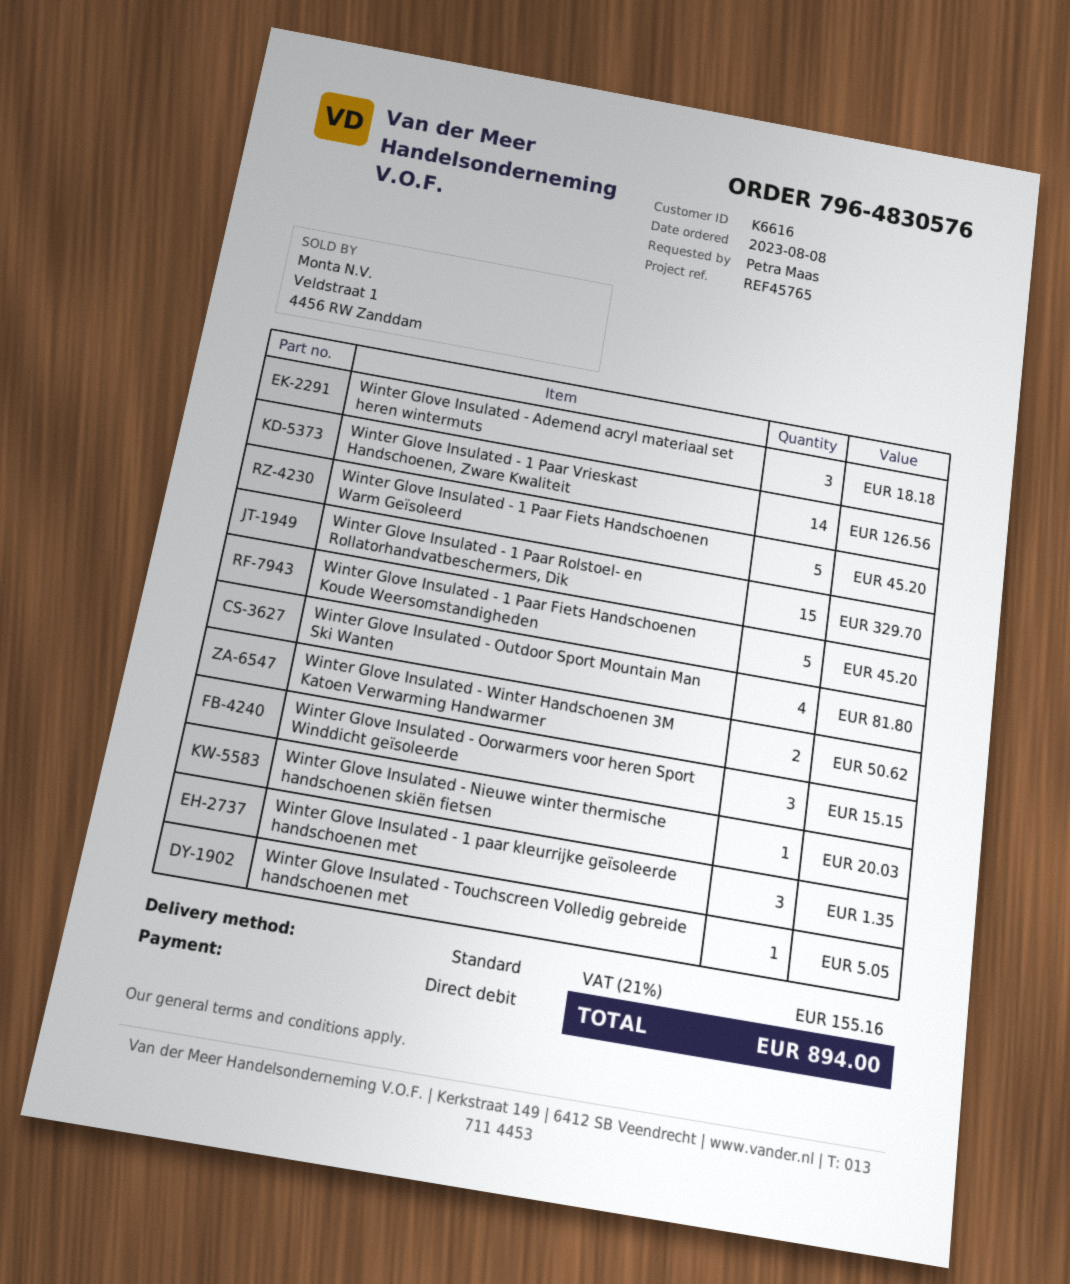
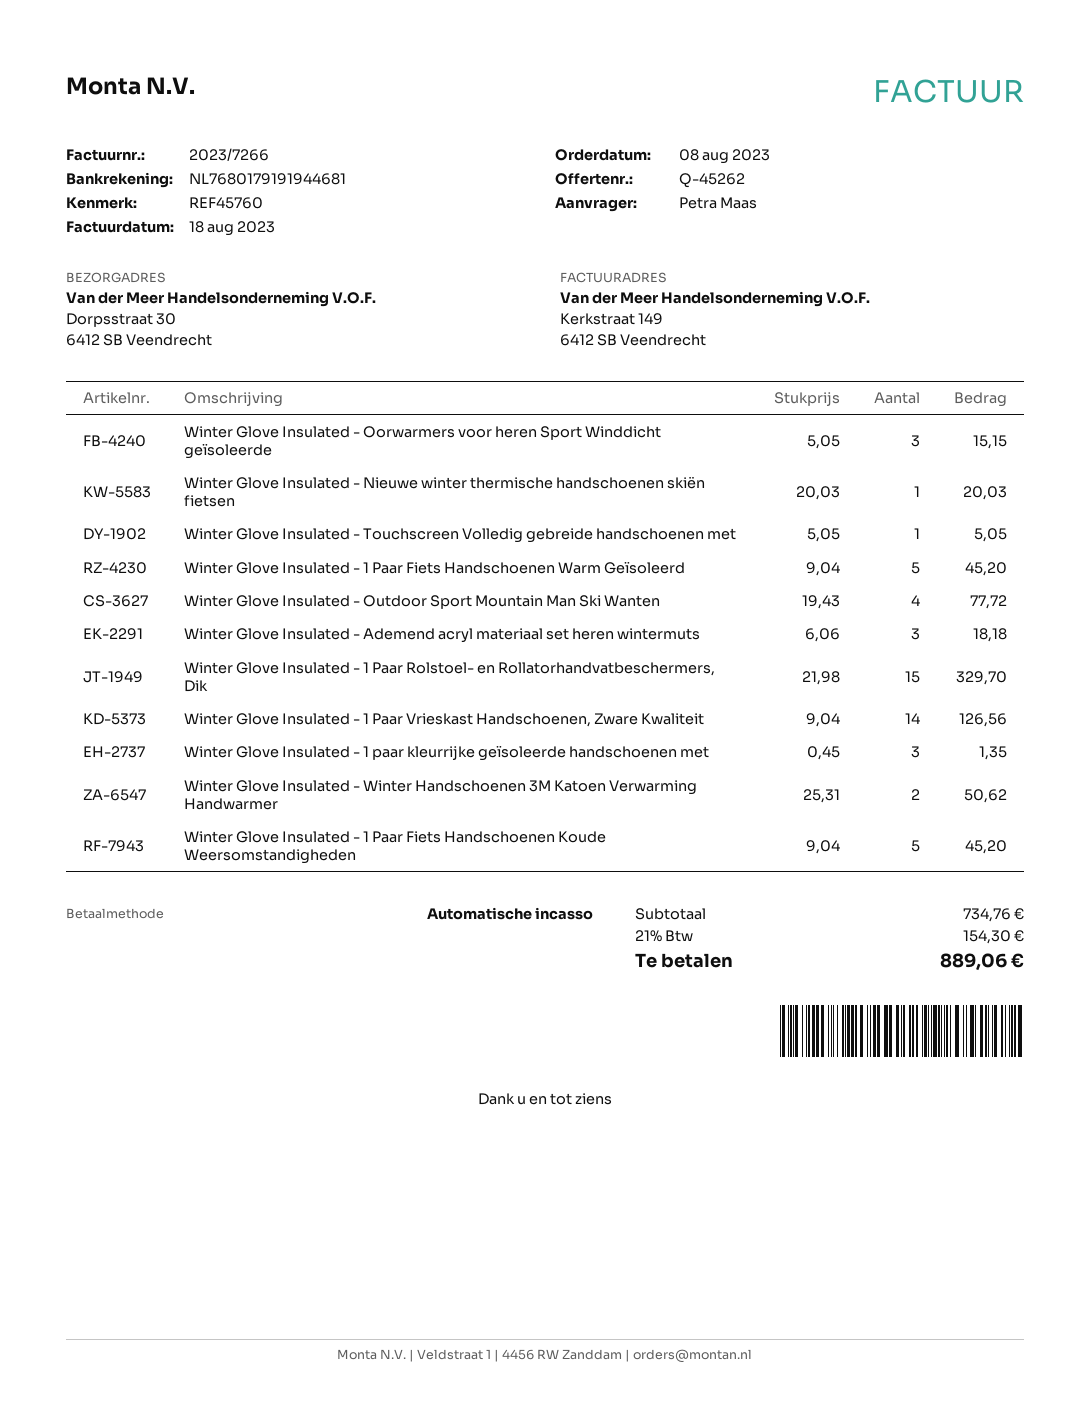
reference: REF45765 -> REF45760
Winter Glove Insulated - Outdoor Sport Mountain Man Ski Wanten: 4 for 81.80 -> 4 for 77.72
tax: 21% = 155.16 -> 21% = 154.30
total: 894.00 -> 889.06

